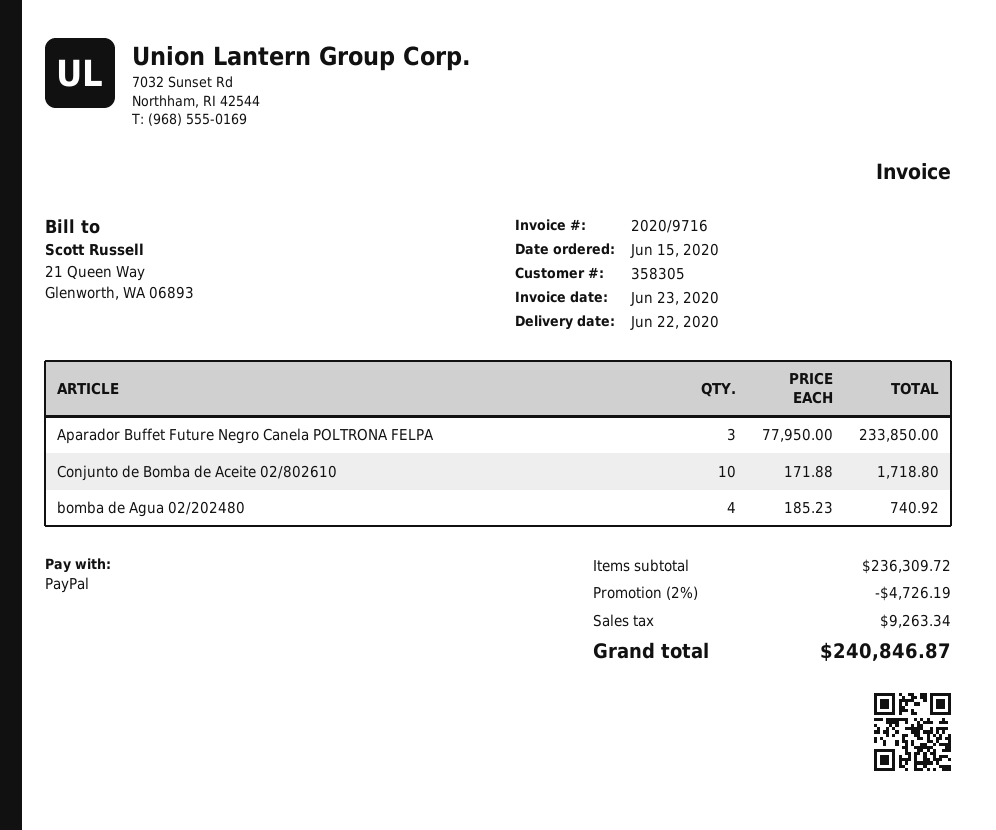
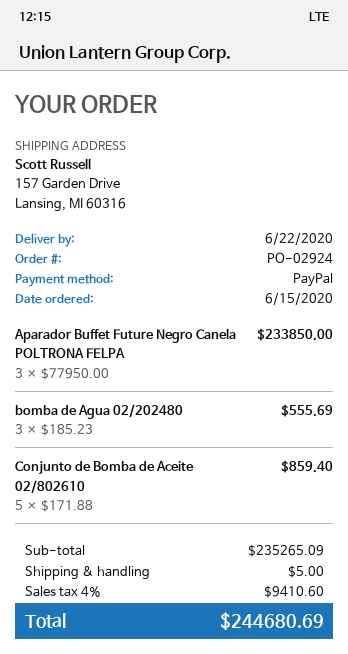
Conjunto de Bomba de Aceite 02/802610: 10 x 171.88 = 1718.80 -> 5 x 171.88 = 859.40
bomba de Agua 02/202480: 4 x 185.23 = 740.92 -> 3 x 185.23 = 555.69
subtotal: 236309.72 -> 235265.09
discount: 2% = 4726.19 -> none
shipping: none -> 5.00
tax: 9263.34 -> 9410.60
total: 240846.87 -> 244680.69

